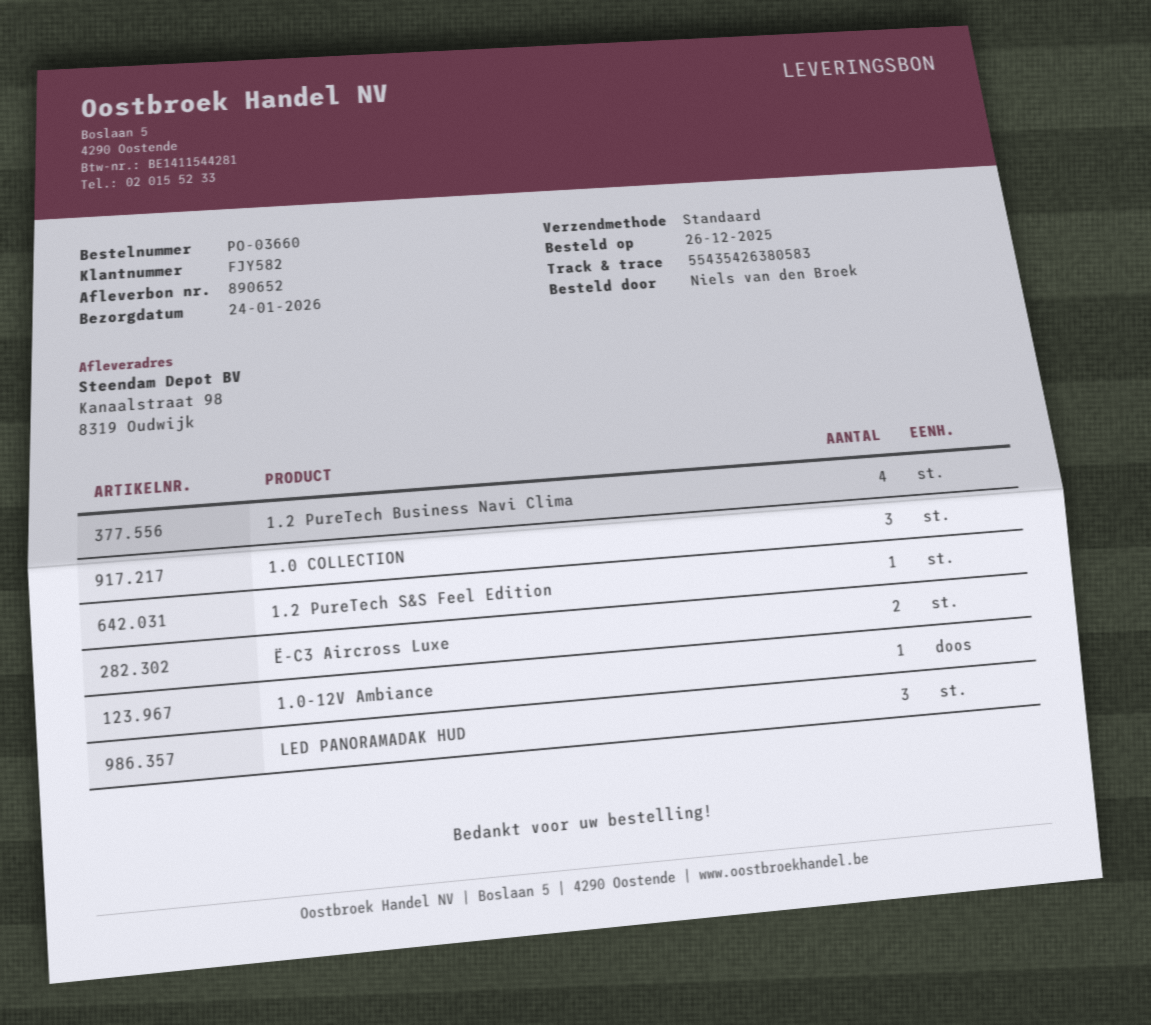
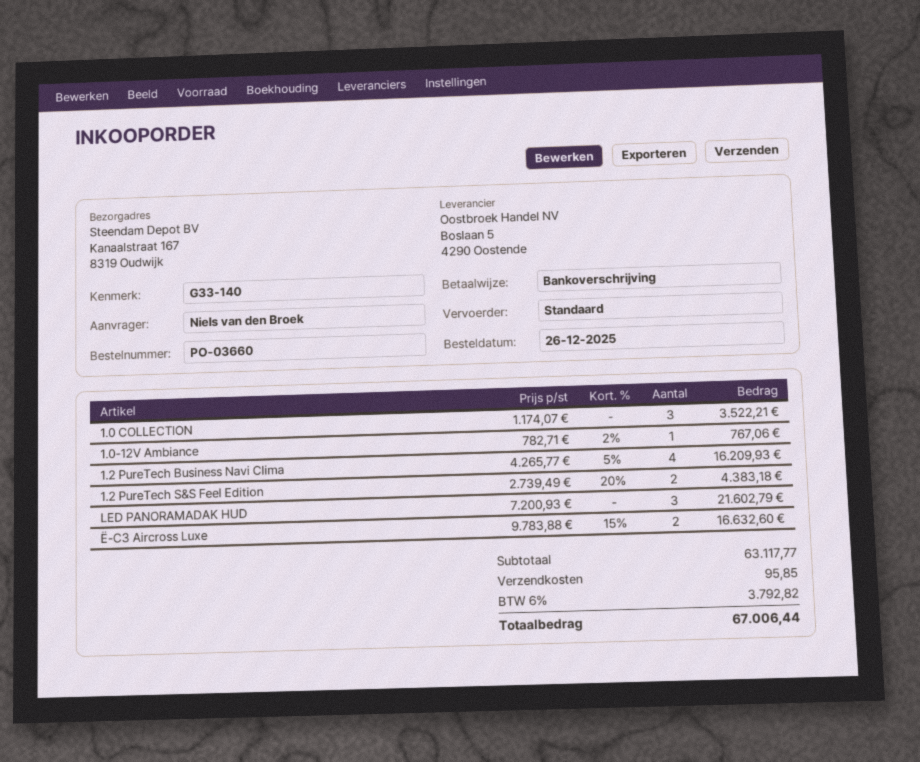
ship to: Kanaalstraat 98, 8319 Oudwijk -> Kanaalstraat 167, 8319 Oudwijk
1.2 PureTech S&S Feel Edition: 1 -> 2

